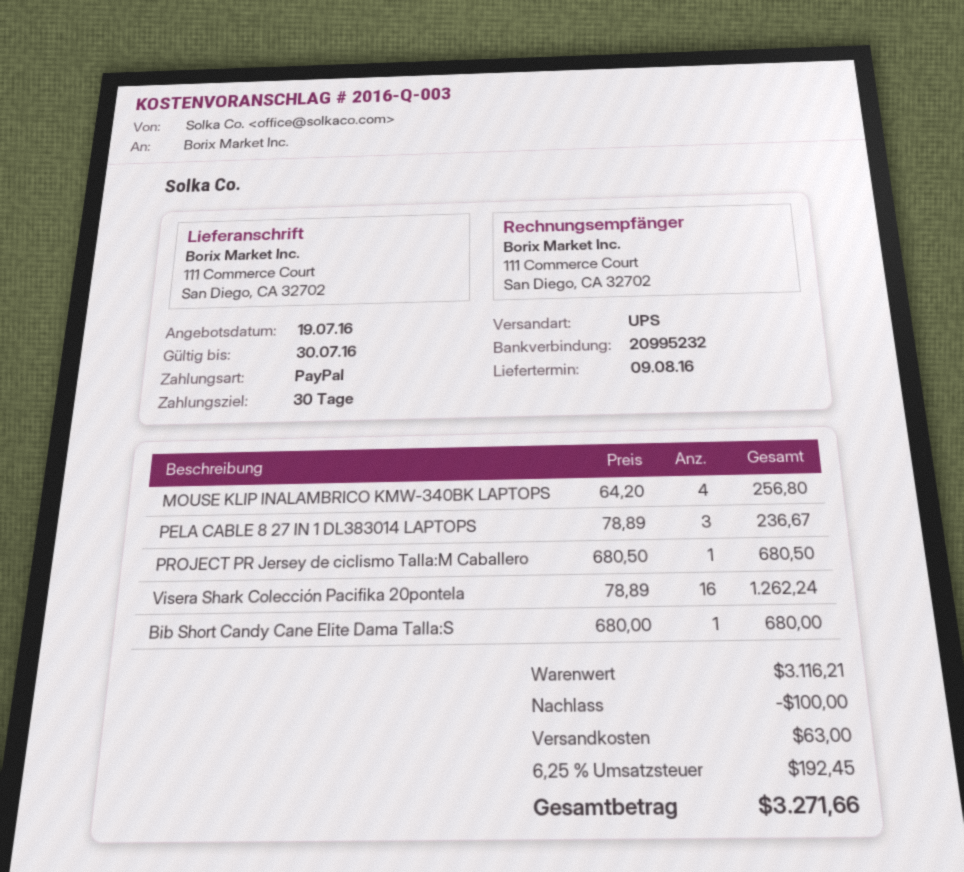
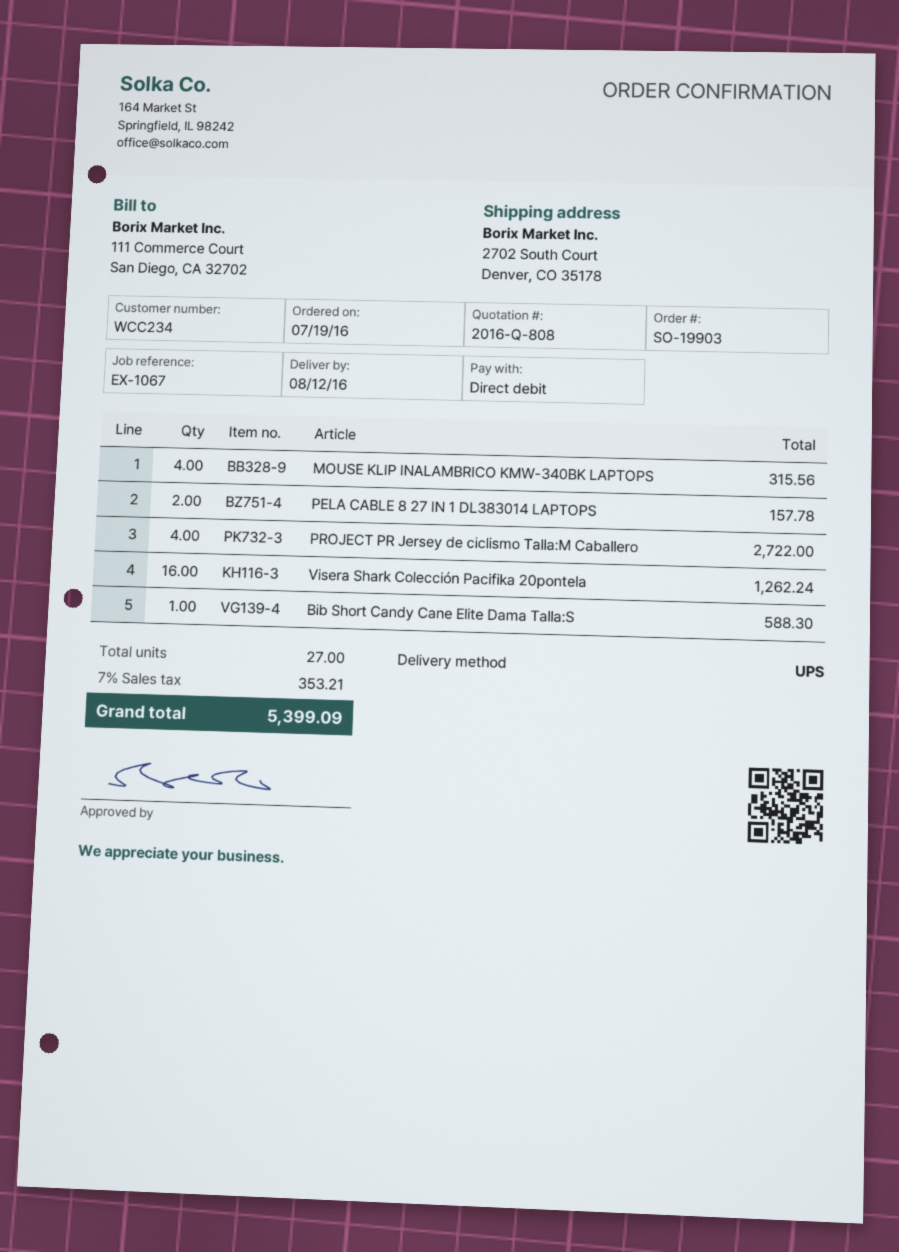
quote number: 2016-Q-003 -> 2016-Q-808
delivery date: 2016-08-09 -> 2016-08-12
payment method: PayPal -> direct debit
ship to: 111 Commerce Court, San Diego, CA 32702 -> 2702 South Court, Denver, CO 35178
MOUSE KLIP INALAMBRICO KMW-340BK LAPTOPS: 4 for 256.80 -> 4 for 315.56
PELA CABLE 8 27 IN 1 DL383014 LAPTOPS: 3 for 236.67 -> 2 for 157.78
PROJECT PR Jersey de ciclismo Talla:M Caballero: 1 for 680.50 -> 4 for 2722.00
Bib Short Candy Cane Elite Dama Talla:S: 1 for 680.00 -> 1 for 588.30
discount: 100.00 -> none
shipping: 63.00 -> none
tax: 6.25% = 192.45 -> 7% = 353.21
total: 3271.66 -> 5399.09

